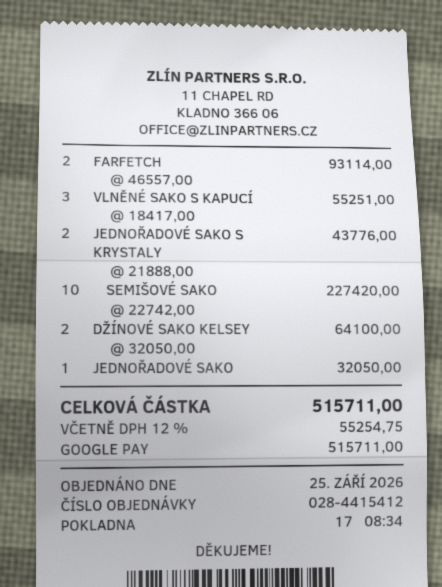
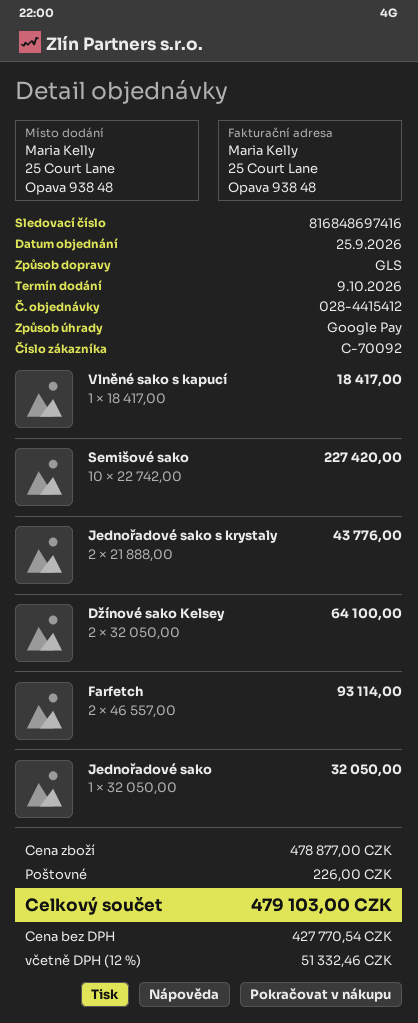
VLNĚNÉ SAKO S KAPUCÍ: 3 x 18417.00 = 55251.00 -> 1 x 18417.00 = 18417.00
shipping: none -> 226.00
tax: 12% = 55254.75 -> 12% = 51332.46
total: 515711.00 -> 479103.00

